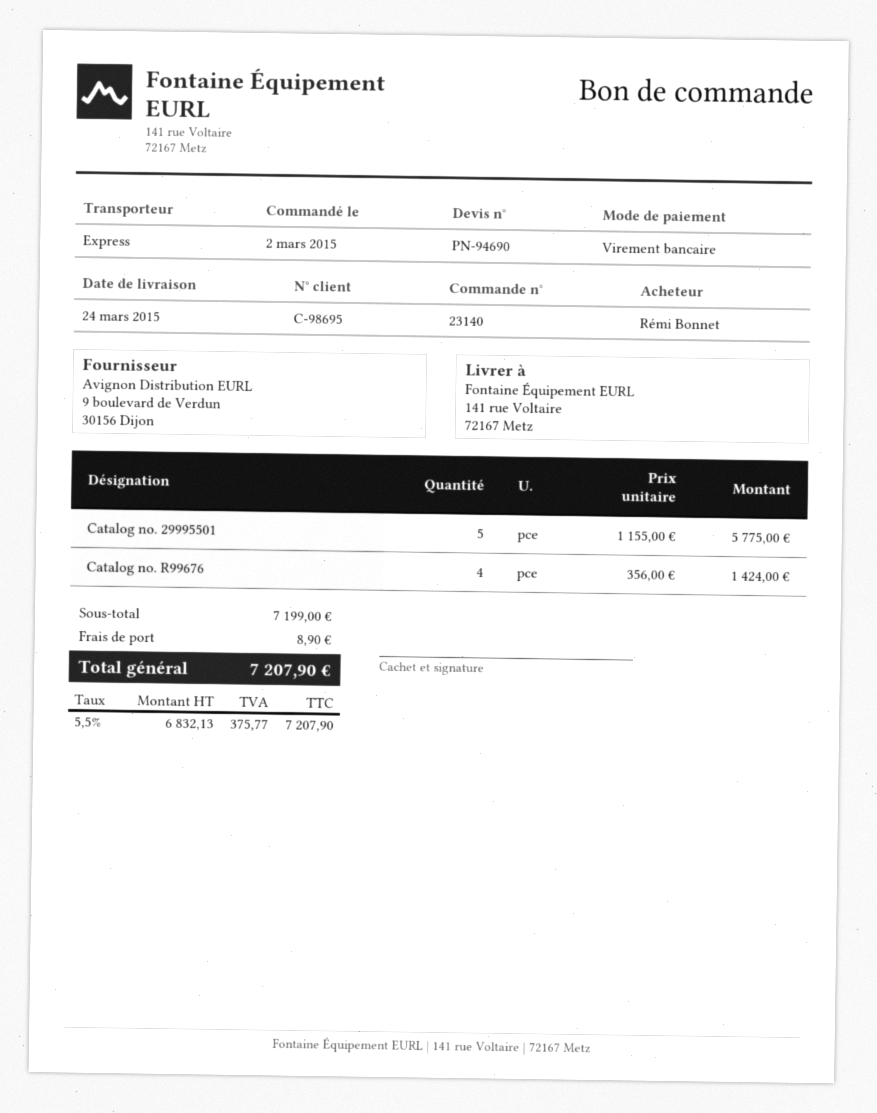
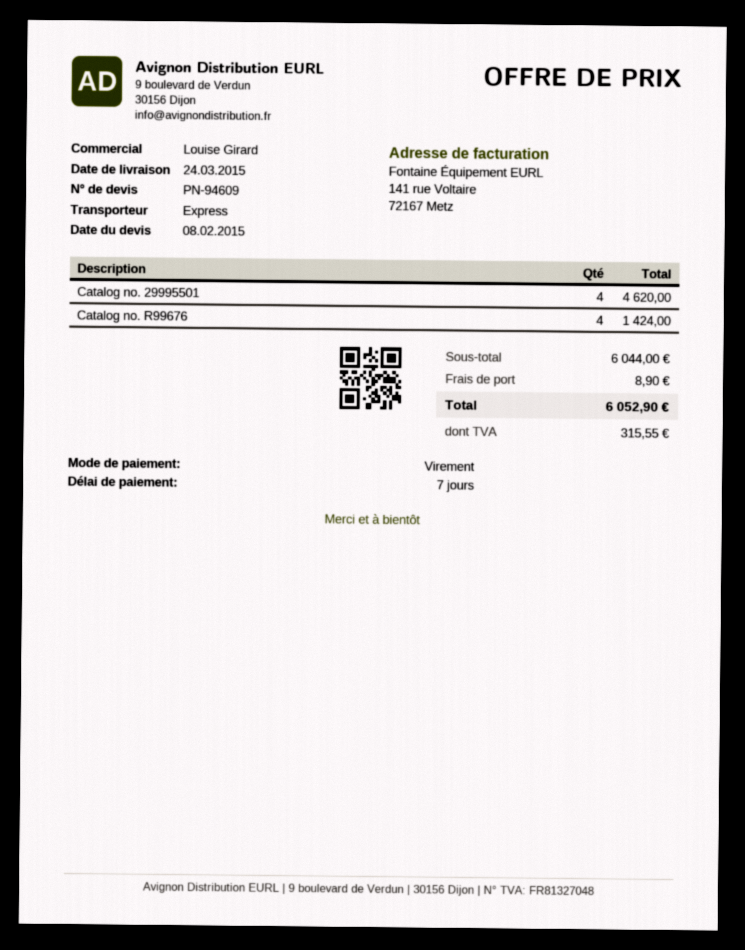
quote number: PN-94690 -> PN-94609
Catalog no. 29995501: 5 for 5775.00 -> 4 for 4620.00
subtotal: 7199.00 -> 6044.00
tax: 375.77 -> 315.55
total: 7207.90 -> 6052.90

